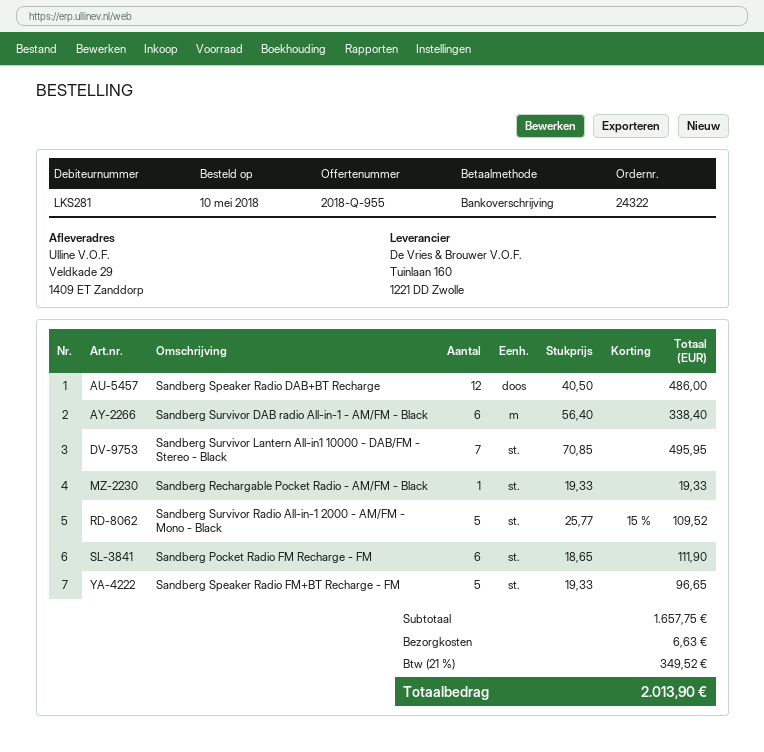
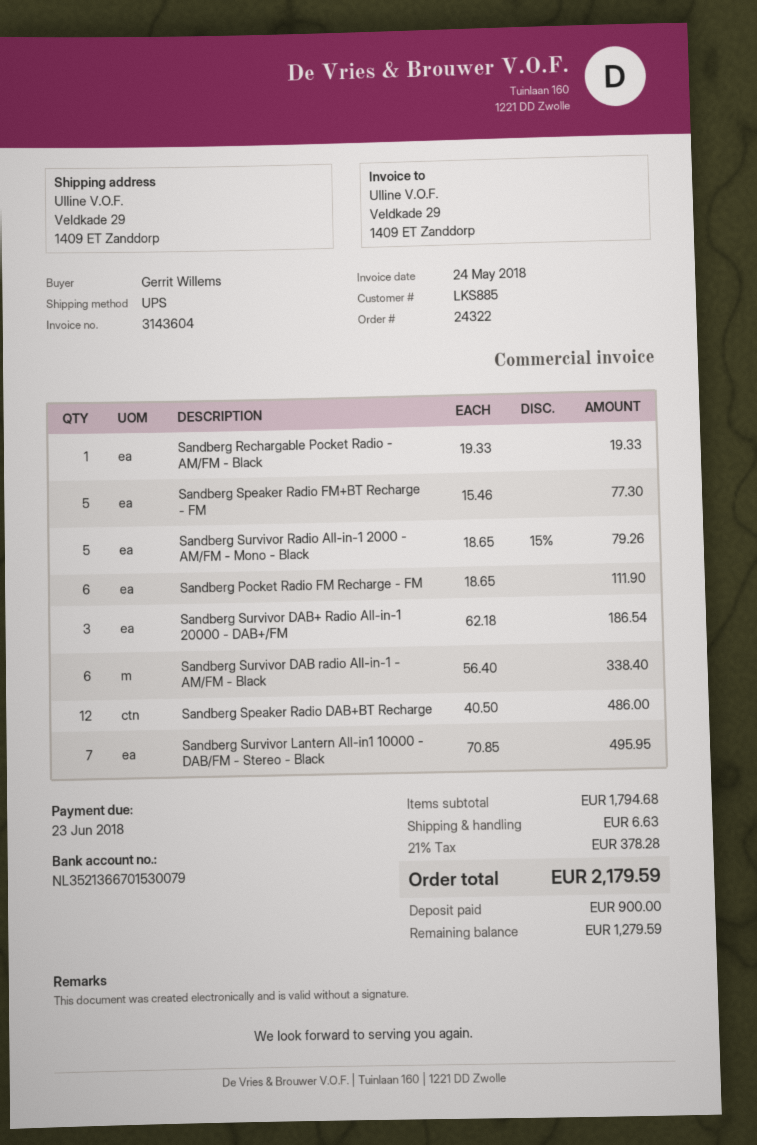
customer number: LKS281 -> LKS885
Sandberg Survivor Radio All-in-1 2000 - AM/FM - Mono - Black: 5 x 25.77 - 15% = 109.52 -> 5 x 18.65 - 15% = 79.26
Sandberg Speaker Radio FM+BT Recharge - FM: 5 x 19.33 = 96.65 -> 5 x 15.46 = 77.30
Sandberg Survivor DAB+ Radio All-in-1 20000 - DAB+/FM: none -> 3 x 62.18 = 186.54
subtotal: 1657.75 -> 1794.68
tax: 21% = 349.52 -> 21% = 378.28
total: 2013.90 -> 2179.59

